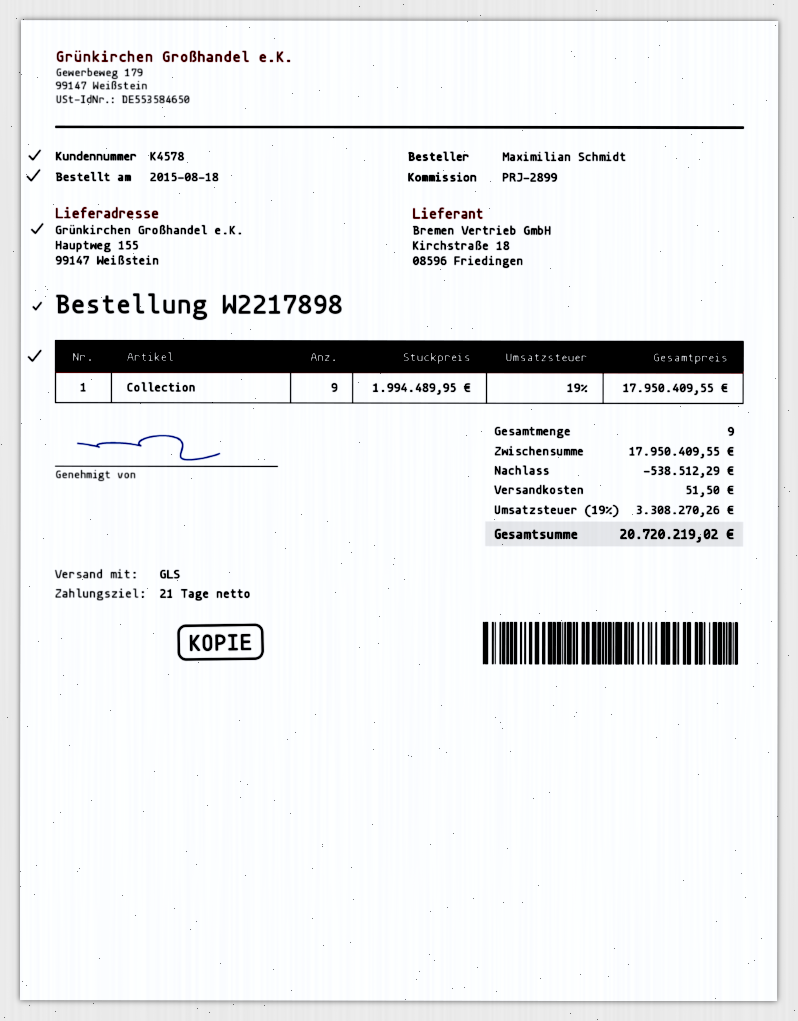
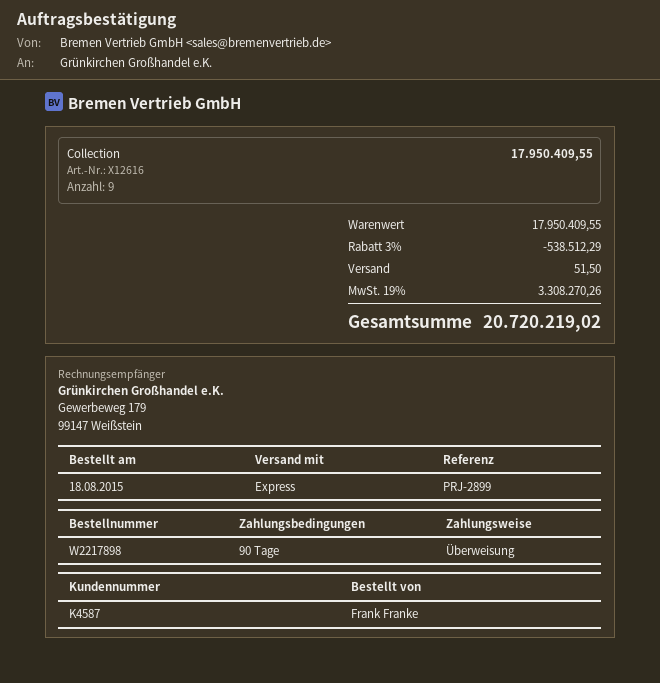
payment terms: 21 days -> 90 days
customer number: K4578 -> K4587
ordered by: Maximilian Schmidt -> Frank Franke
shipping method: GLS -> express

